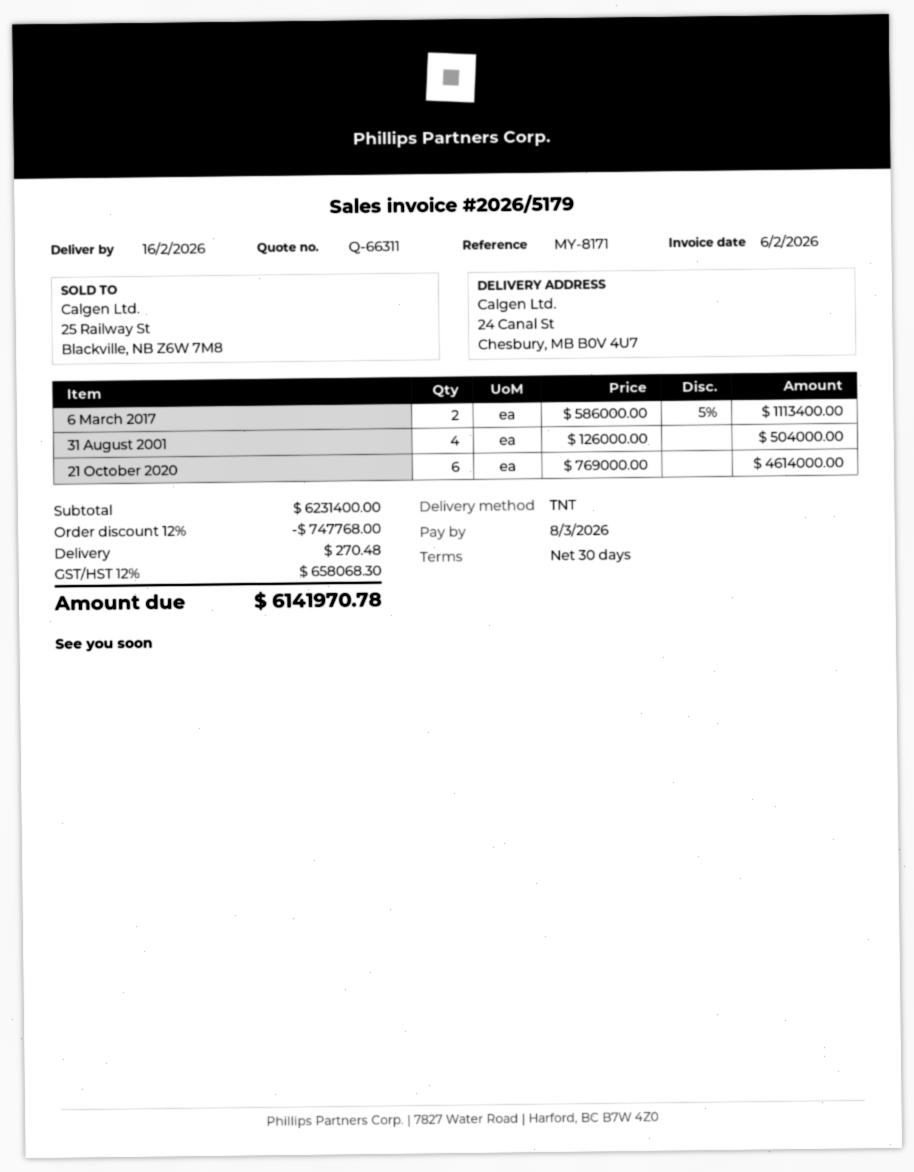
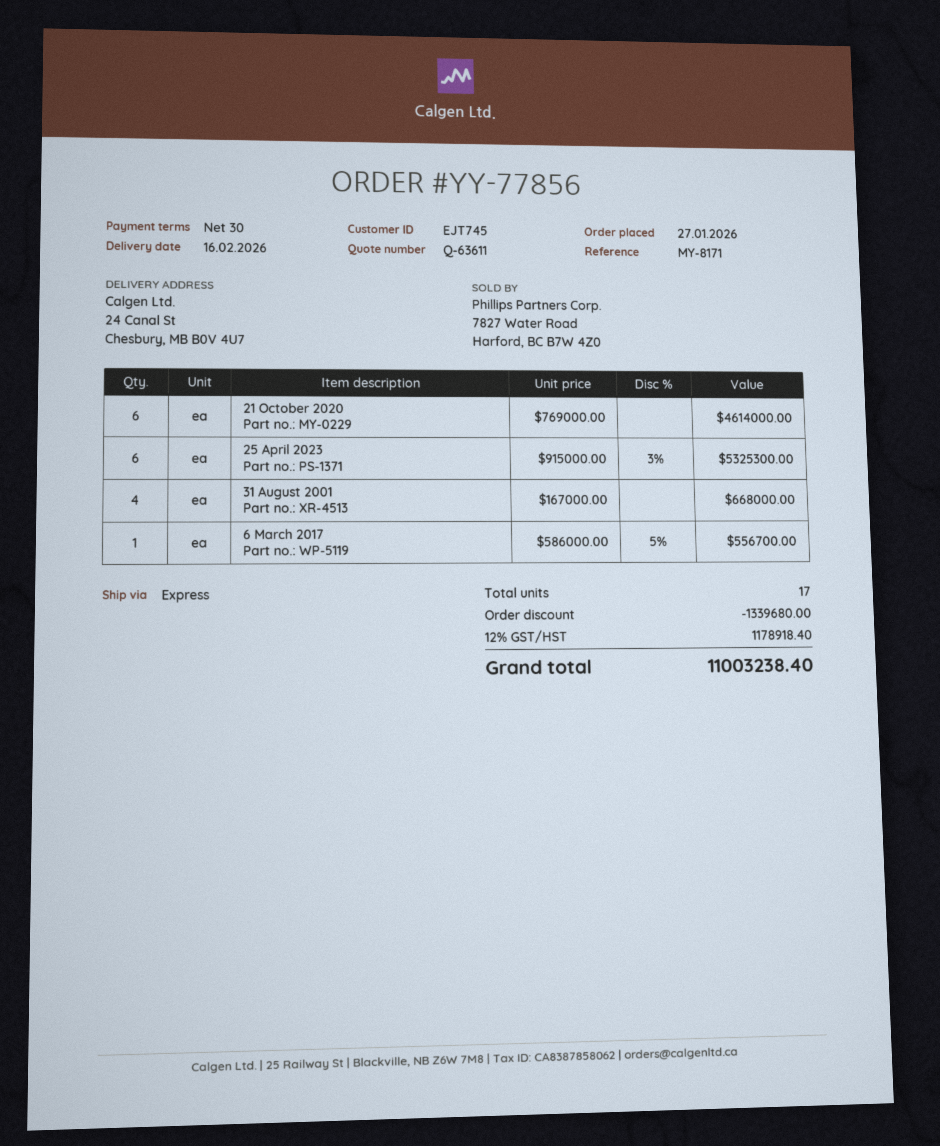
quote number: Q-66311 -> Q-63611
shipping method: TNT -> express
6 March 2017: 2 x 586000.00 - 5% = 1113400.00 -> 1 x 586000.00 - 5% = 556700.00
31 August 2001: 4 x 126000.00 = 504000.00 -> 4 x 167000.00 = 668000.00
25 April 2023: none -> 6 x 915000.00 - 3% = 5325300.00
discount: 747768.00 -> 1339680.00
shipping: 270.48 -> none
tax: 12% = 658068.30 -> 12% = 1178918.40
total: 6141970.78 -> 11003238.40

